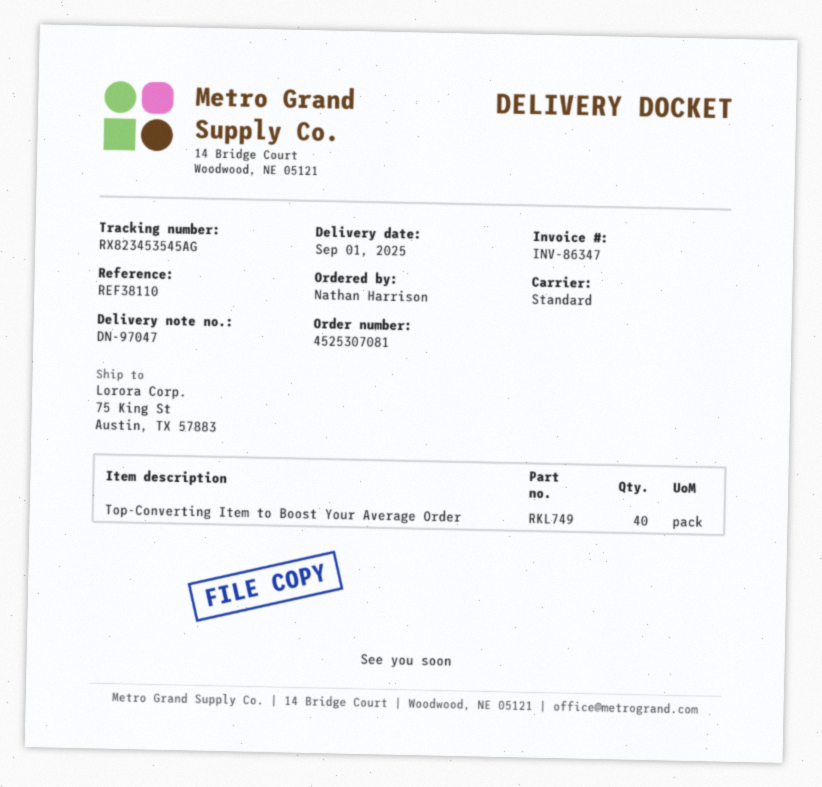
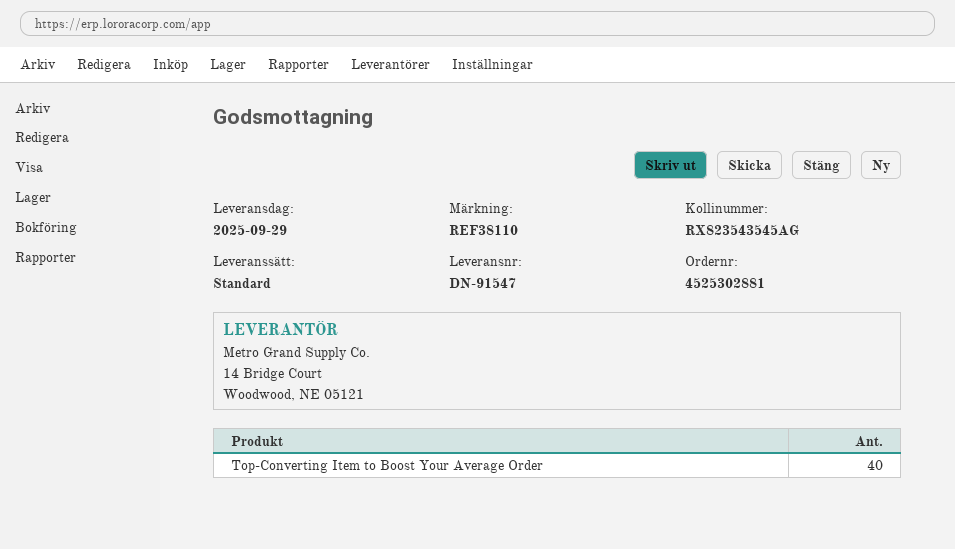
order number: 4525307081 -> 4525302881
delivery note number: DN-97047 -> DN-91547
delivery date: 2025-09-01 -> 2025-09-29
tracking number: RX823453545AG -> RX823543545AG

